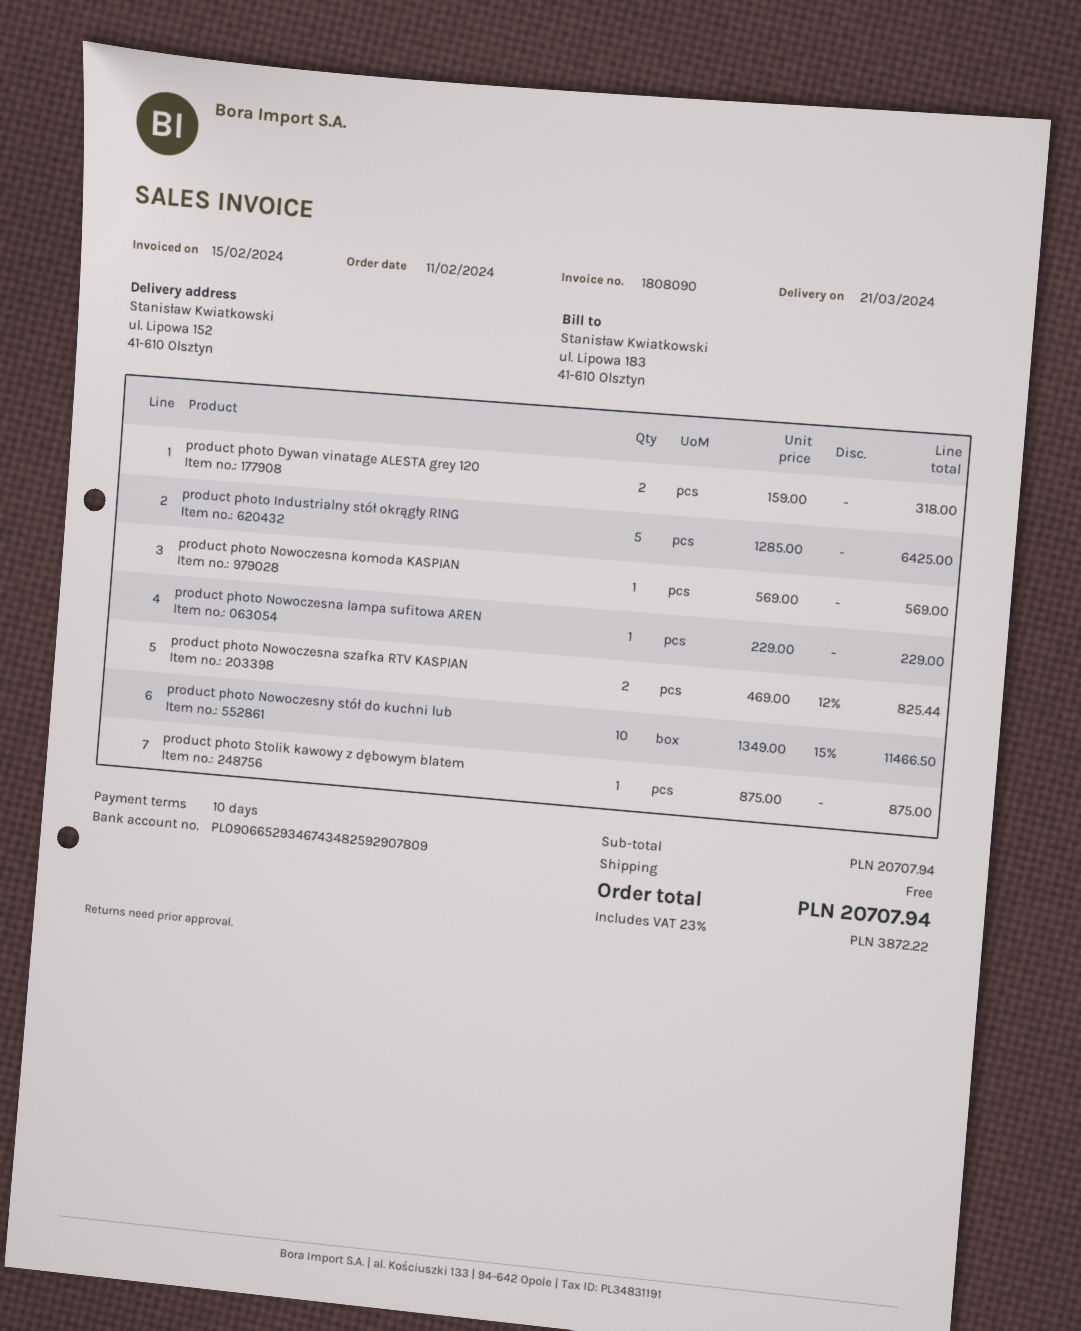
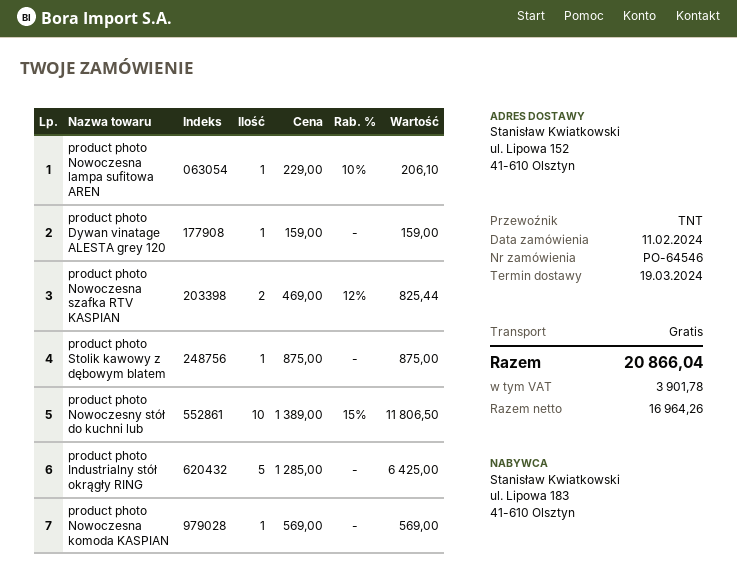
delivery date: 2024-03-21 -> 2024-03-19
product photo Dywan vinatage ALESTA grey 120: 2 x 159.00 = 318.00 -> 1 x 159.00 = 159.00
product photo Nowoczesna lampa sufitowa AREN: 1 x 229.00 = 229.00 -> 1 x 229.00 - 10% = 206.10
product photo Nowoczesny stół do kuchni lub: 10 x 1349.00 - 15% = 11466.50 -> 10 x 1389.00 - 15% = 11806.50
tax: 3872.22 -> 3901.78
total: 20707.94 -> 20866.04

